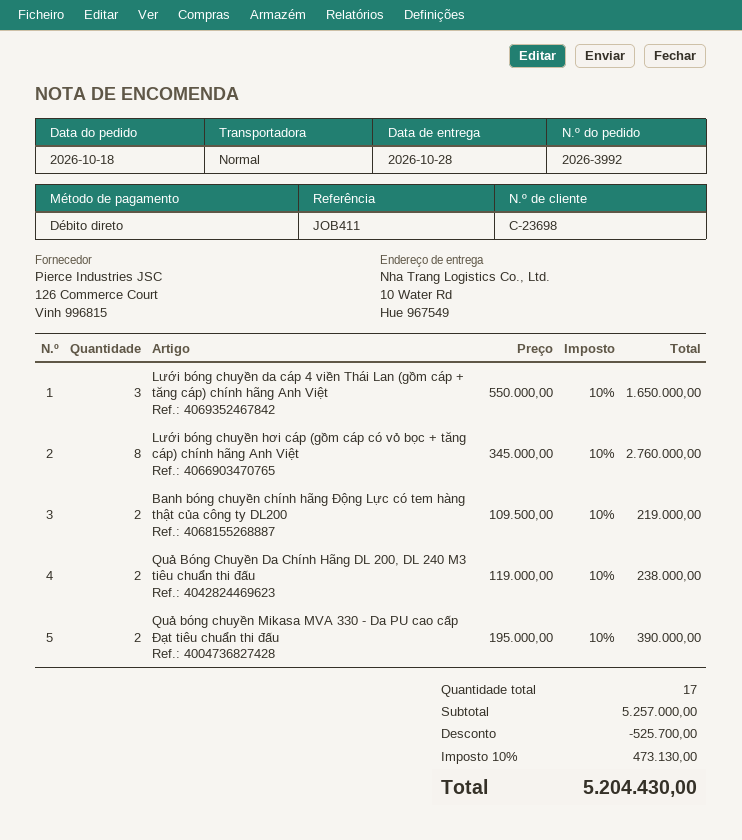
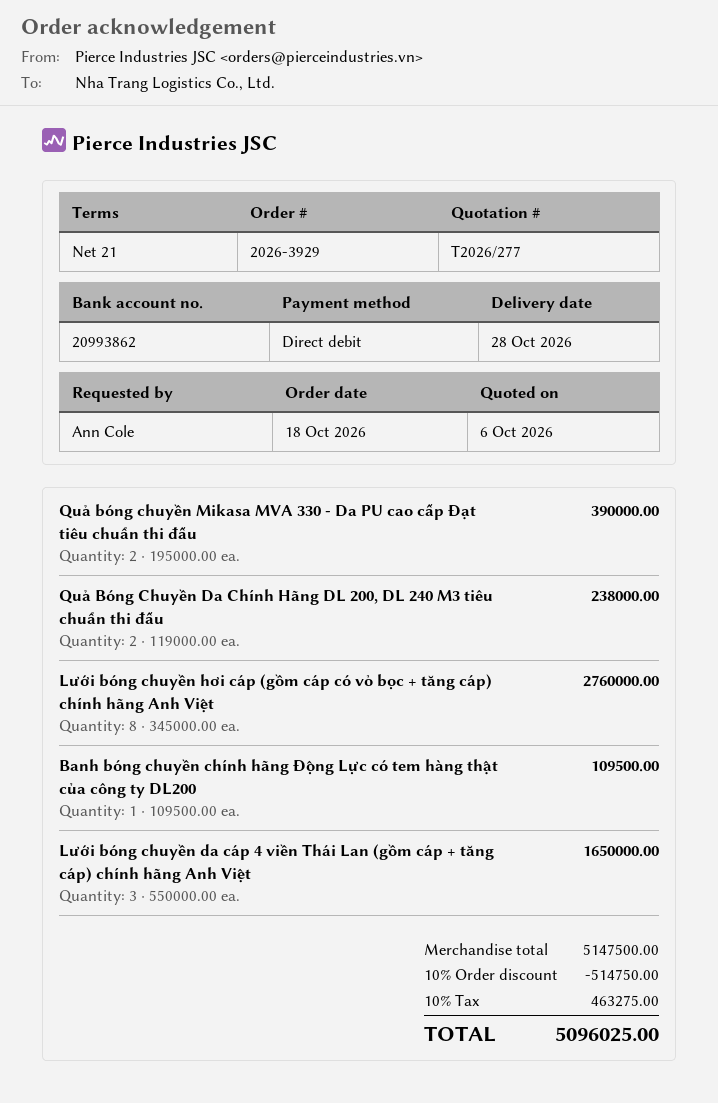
order number: 2026-3992 -> 2026-3929
Banh bóng chuyền chính hãng Động Lực có tem hàng thật của công ty DL200: 2 x 109500.00 = 219000.00 -> 1 x 109500.00 = 109500.00
subtotal: 5257000.00 -> 5147500.00
discount: 525700.00 -> 514750.00
tax: 10% = 473130.00 -> 10% = 463275.00
total: 5204430.00 -> 5096025.00

